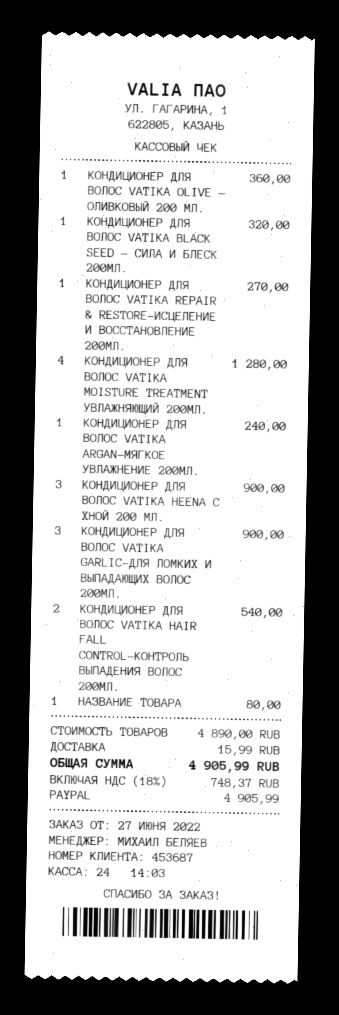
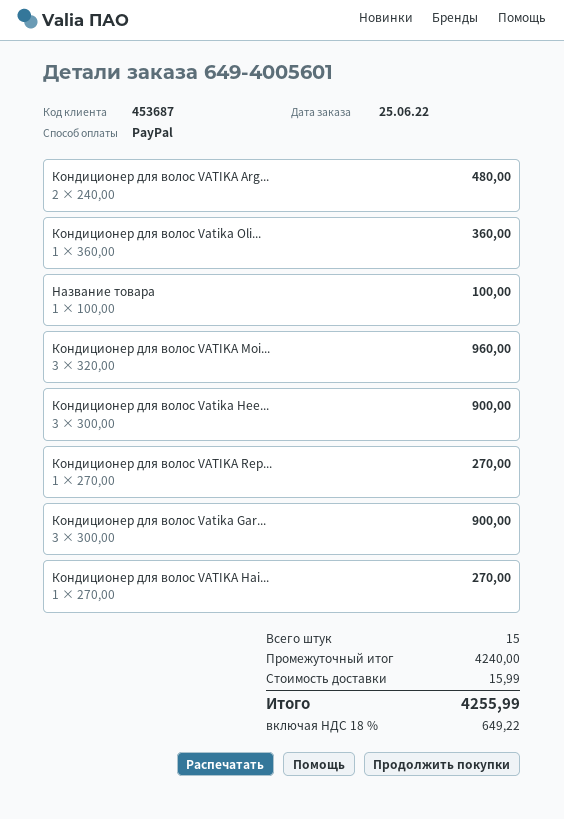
order date: 2022-06-27 -> 2022-06-25
КОНДИЦИОНЕР ДЛЯ ВОЛОС VATIKA BLACK SEED — СИЛА И БЛЕСК 200МЛ.: 1 for 320.00 -> none
КОНДИЦИОНЕР ДЛЯ ВОЛОС VATIKA MOISTURE TREATMENT УВЛАЖНЯЮЩИЙ 200МЛ.: 4 for 1280.00 -> 3 for 960.00
КОНДИЦИОНЕР ДЛЯ ВОЛОС VATIKA ARGAN-МЯГКОЕ УВЛАЖНЕНИЕ 200МЛ.: 1 for 240.00 -> 2 for 480.00
КОНДИЦИОНЕР ДЛЯ ВОЛОС VATIKA HAIR FALL CONTROL-КОНТРОЛЬ ВЫПАДЕНИЯ ВОЛОС 200МЛ.: 2 for 540.00 -> 1 for 270.00
НАЗВАНИЕ ТОВАРА: 1 for 80.00 -> 1 for 100.00
subtotal: 4890.00 -> 4240.00
tax: 18% = 748.37 -> 18% = 649.22
total: 4905.99 -> 4255.99

